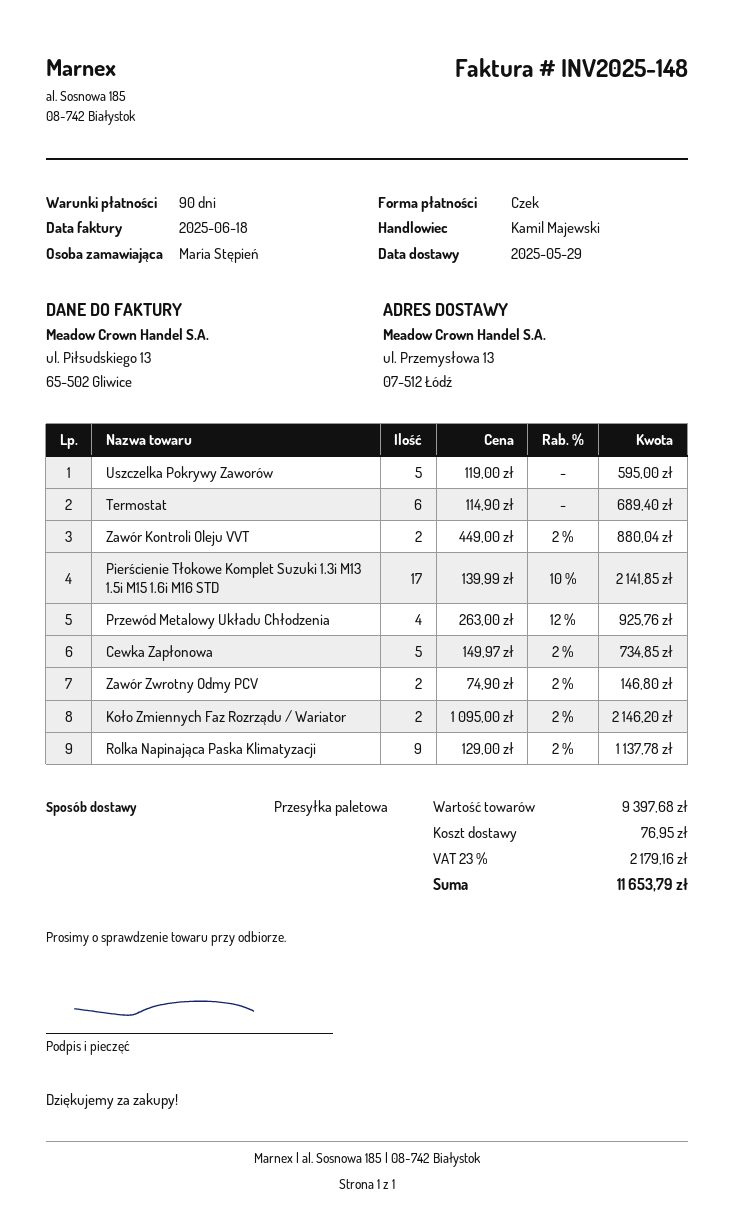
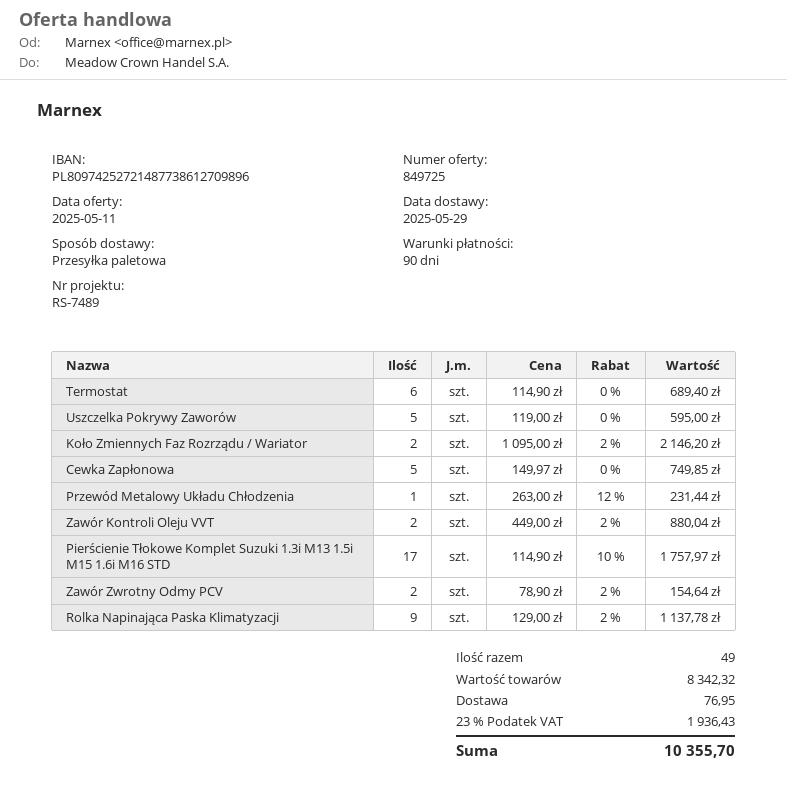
Pierścienie Tłokowe Komplet Suzuki 1.3i M13 1.5i M15 1.6i M16 STD: 17 x 139.99 - 10% = 2141.85 -> 17 x 114.90 - 10% = 1757.97
Przewód Metalowy Układu Chłodzenia: 4 x 263.00 - 12% = 925.76 -> 1 x 263.00 - 12% = 231.44
Cewka Zapłonowa: 5 x 149.97 - 2% = 734.85 -> 5 x 149.97 = 749.85
Zawór Zwrotny Odmy PCV: 2 x 74.90 - 2% = 146.80 -> 2 x 78.90 - 2% = 154.64
subtotal: 9397.68 -> 8342.32
tax: 23% = 2179.16 -> 23% = 1936.43
total: 11653.79 -> 10355.70

